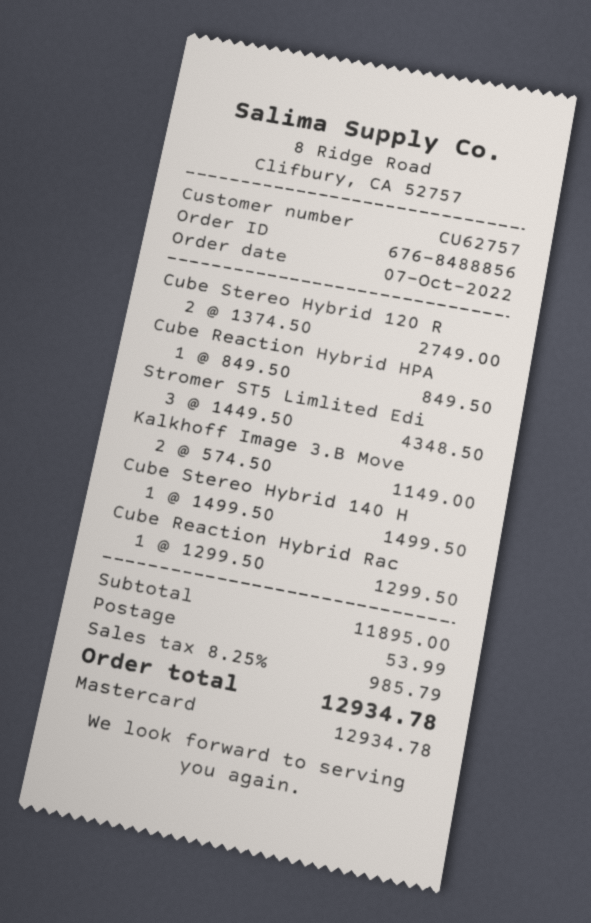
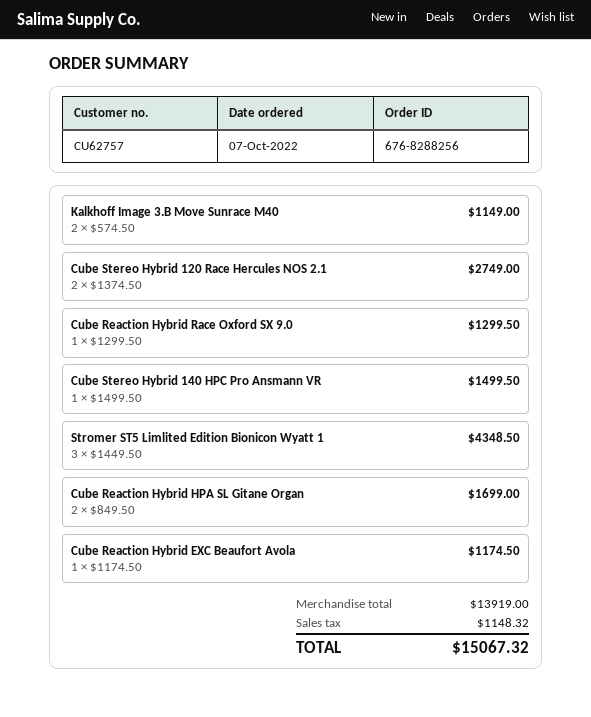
order number: 676-8488856 -> 676-8288256
Cube Reaction Hybrid HPA: 1 x 849.50 = 849.50 -> 2 x 849.50 = 1699.00
Cube Reaction Hybrid EXC Beaufort Avola: none -> 1 x 1174.50 = 1174.50
subtotal: 11895.00 -> 13919.00
shipping: 53.99 -> none
tax: 985.79 -> 1148.32
total: 12934.78 -> 15067.32

